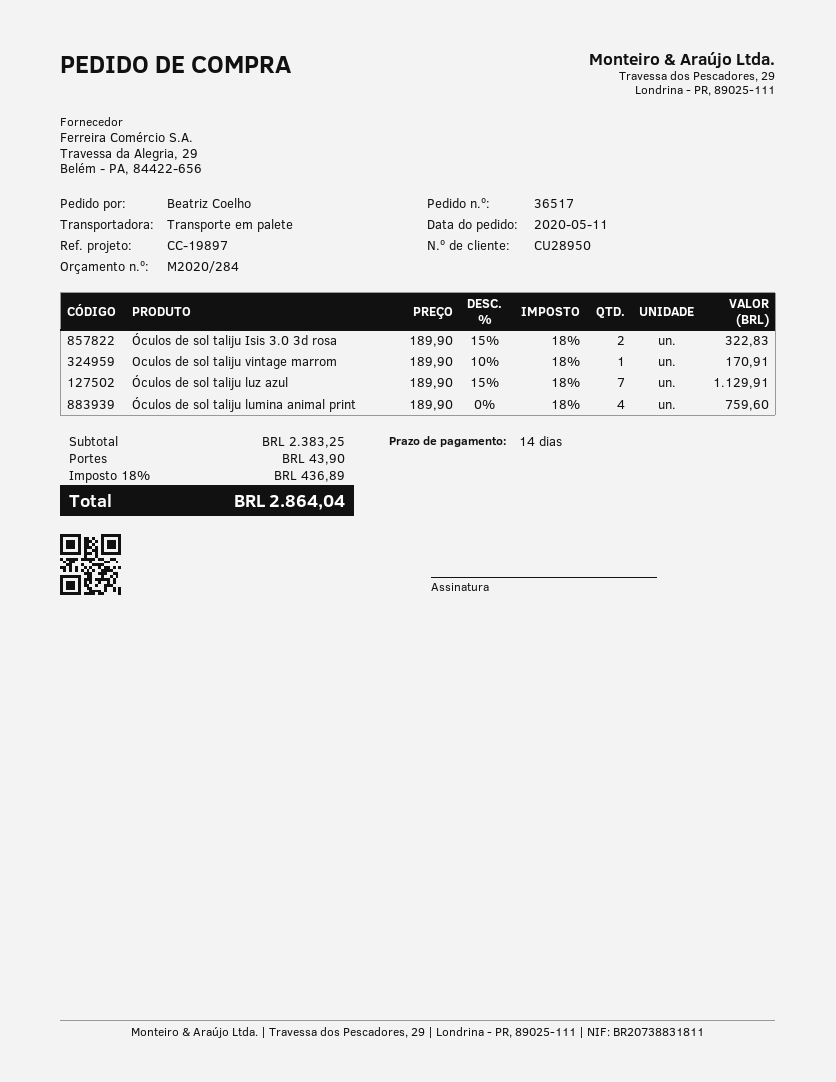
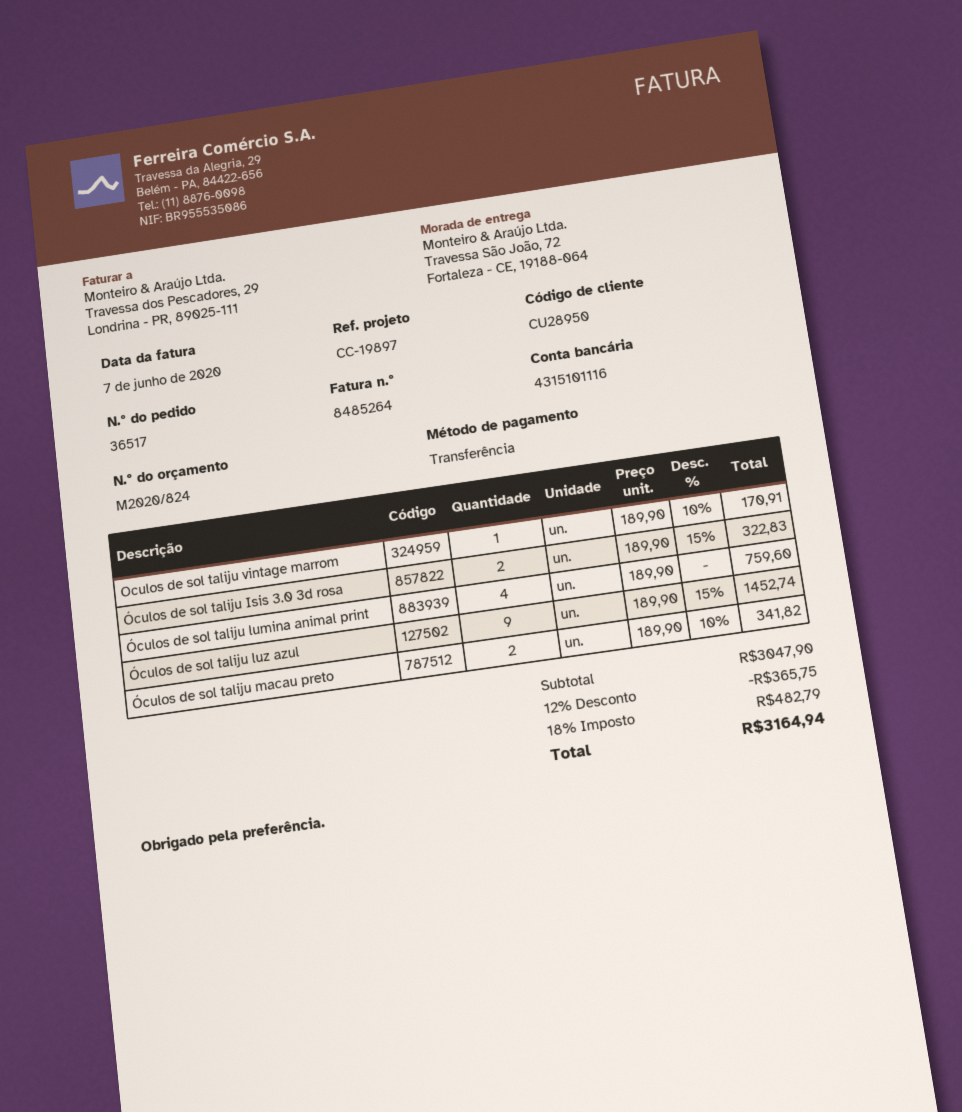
quote number: M2020/284 -> M2020/824
Óculos de sol taliju luz azul: 7 x 189.90 - 15% = 1129.91 -> 9 x 189.90 - 15% = 1452.74
Óculos de sol taliju macau preto: none -> 2 x 189.90 - 10% = 341.82
subtotal: 2383.25 -> 3047.90
discount: none -> 12% = 365.75
shipping: 43.90 -> none
tax: 18% = 436.89 -> 18% = 482.79
total: 2864.04 -> 3164.94

